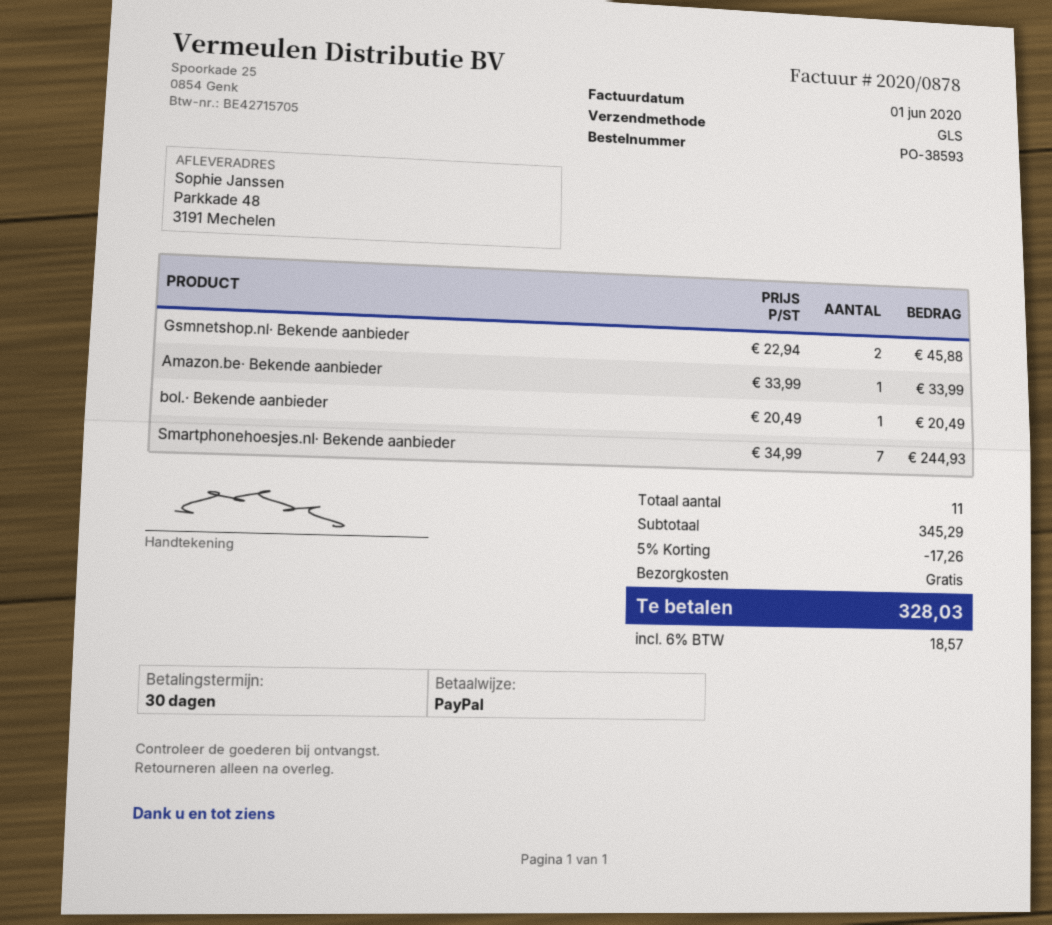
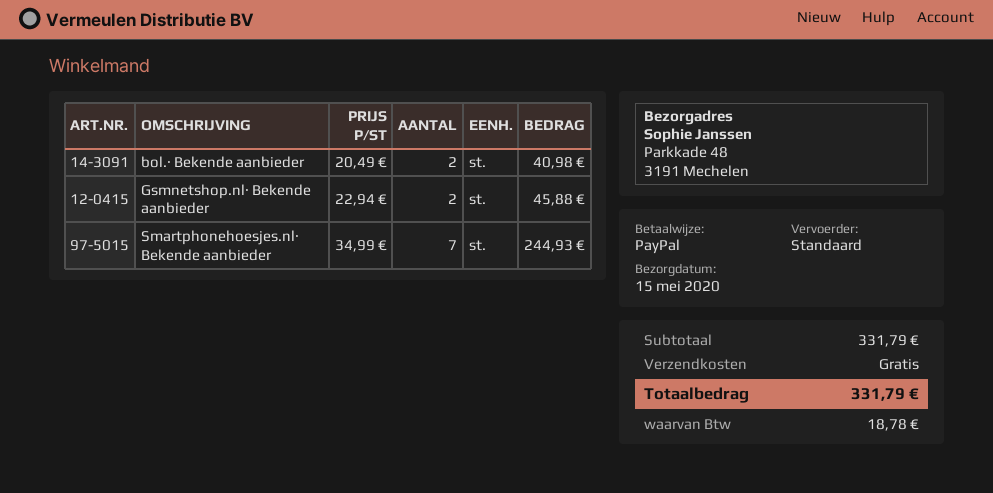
shipping method: GLS -> standard
Amazon.be· Bekende aanbieder: 1 x 33.99 = 33.99 -> none
bol.· Bekende aanbieder: 1 x 20.49 = 20.49 -> 2 x 20.49 = 40.98
subtotal: 345.29 -> 331.79
discount: 5% = 17.26 -> none
tax: 18.57 -> 18.78
total: 328.03 -> 331.79

